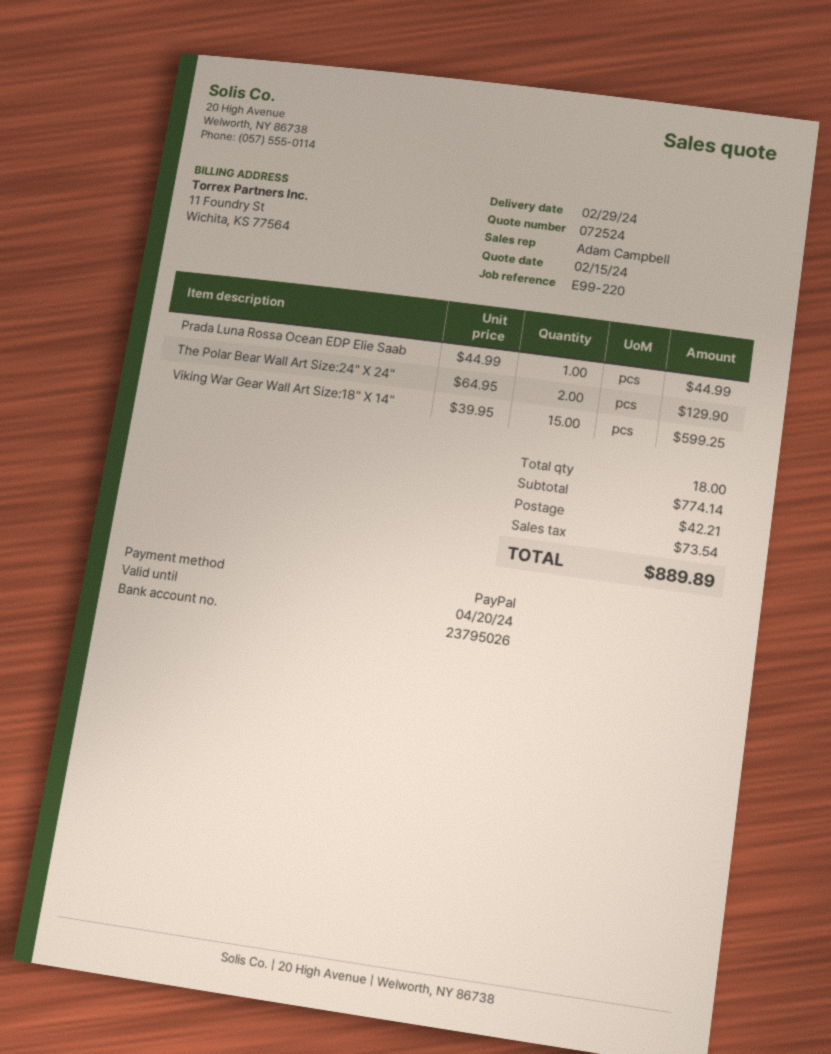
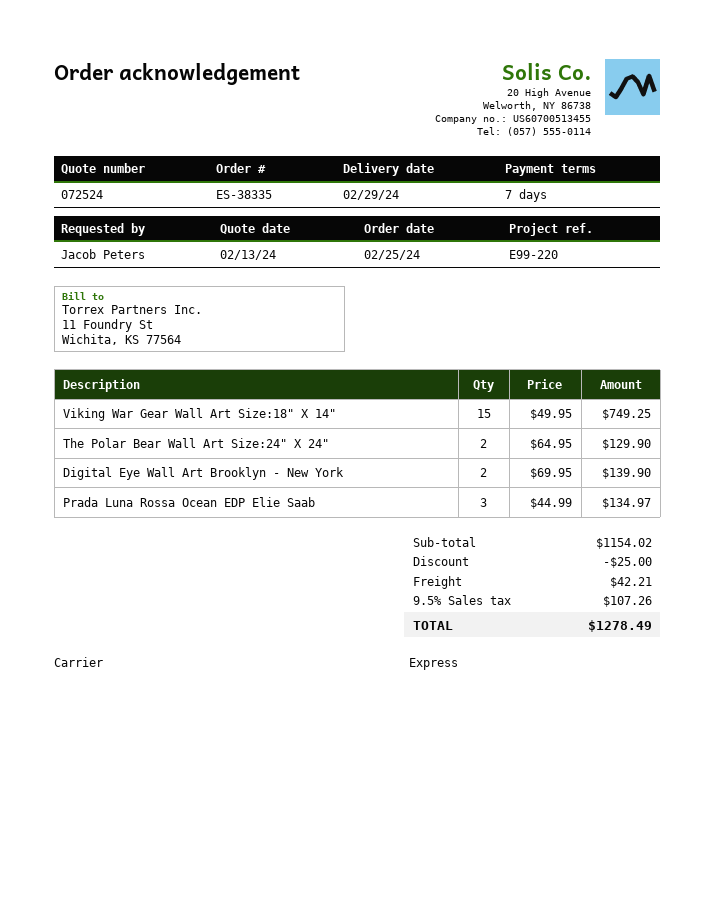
quote date: 2024-02-15 -> 2024-02-13
Prada Luna Rossa Ocean EDP Elie Saab: 1 x 44.99 = 44.99 -> 3 x 44.99 = 134.97
Viking War Gear Wall Art Size:18" X 14": 15 x 39.95 = 599.25 -> 15 x 49.95 = 749.25
Digital Eye Wall Art Brooklyn - New York: none -> 2 x 69.95 = 139.90
subtotal: 774.14 -> 1154.02
discount: none -> 25.00
tax: 73.54 -> 107.26
total: 889.89 -> 1278.49

